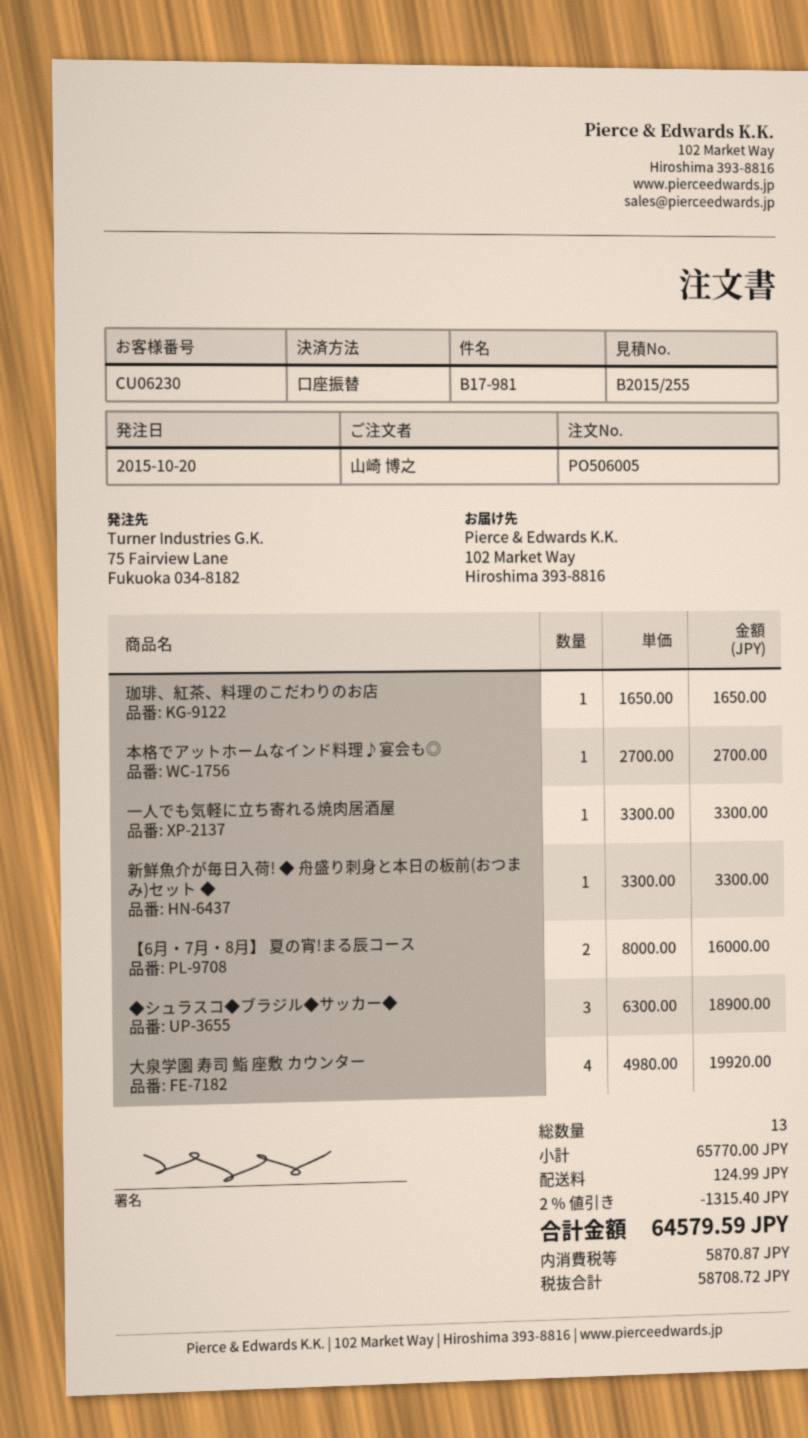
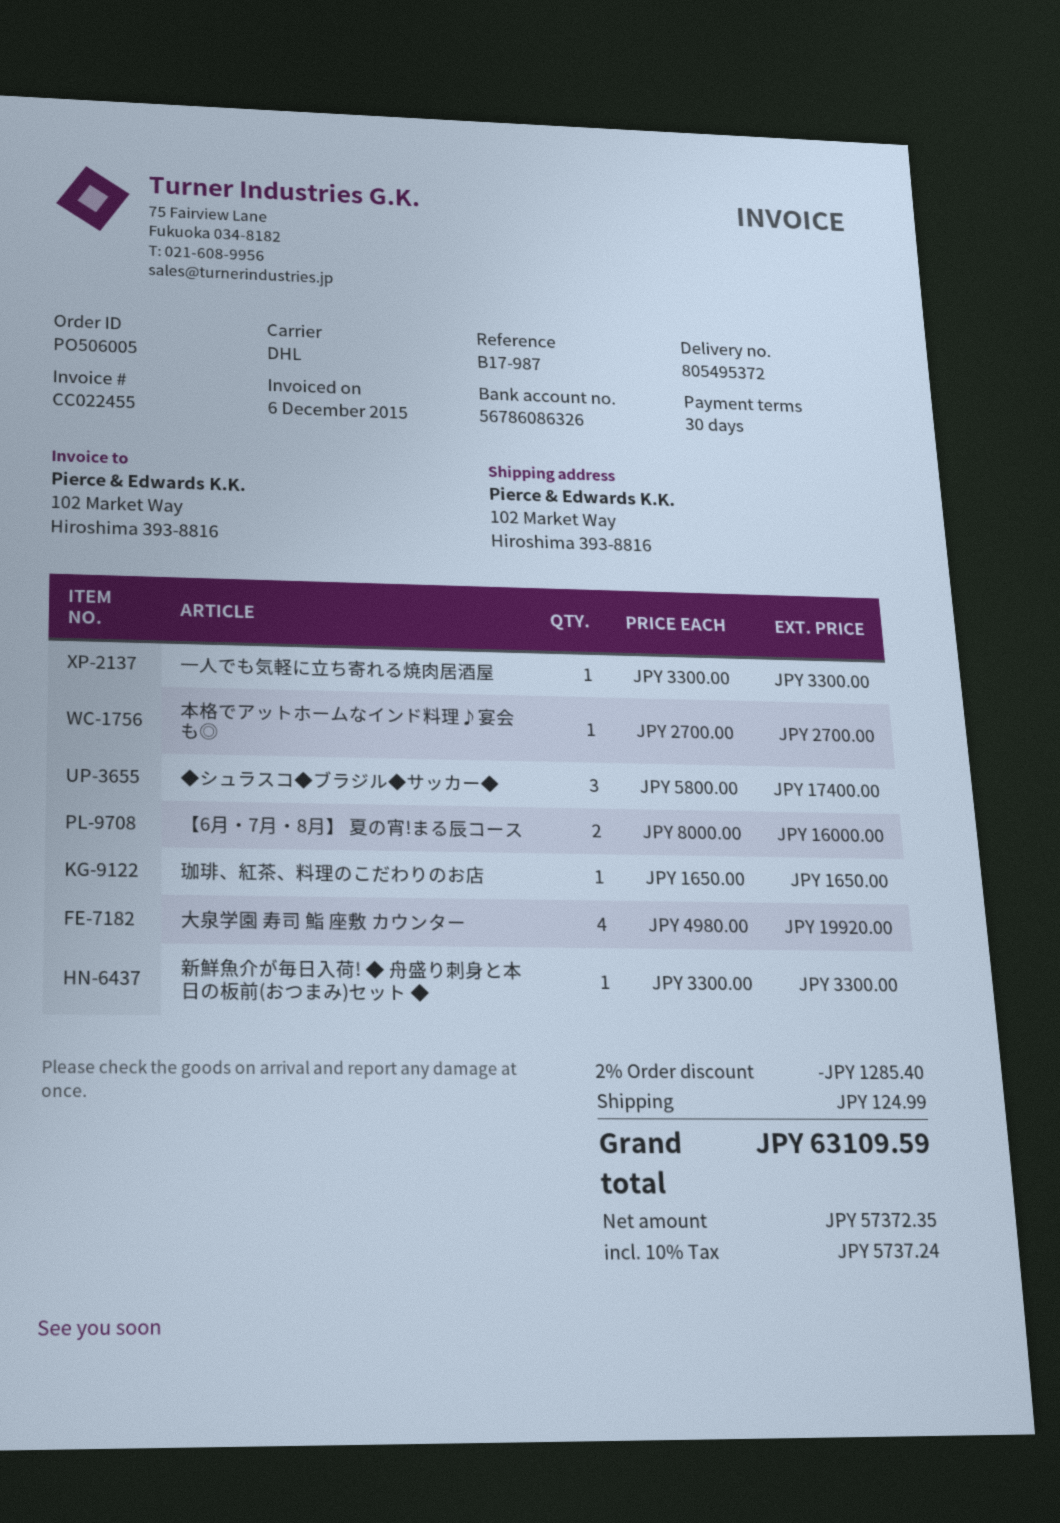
reference: B17-981 -> B17-987
◆シュラスコ◆ブラジル◆サッカー◆: 3 x 6300.00 = 18900.00 -> 3 x 5800.00 = 17400.00
discount: 2% = 1315.40 -> 2% = 1285.40
net: 58708.72 -> 57372.35
tax: 5870.87 -> 5737.24
total: 64579.59 -> 63109.59

